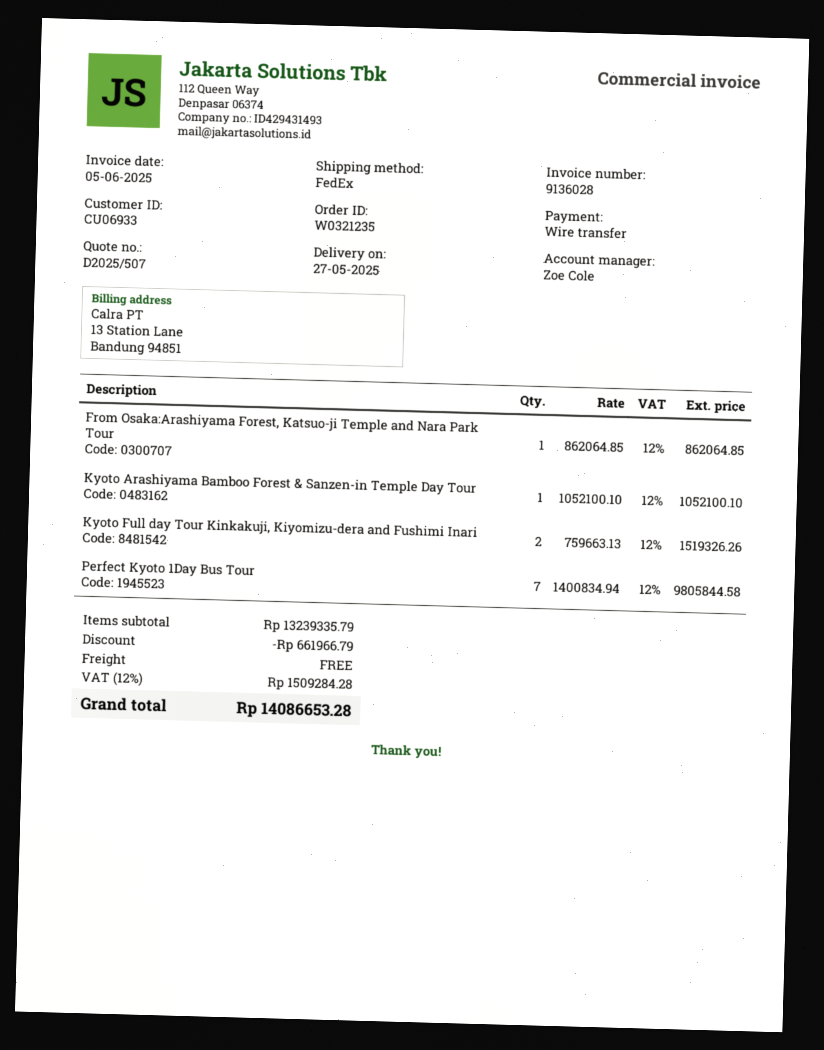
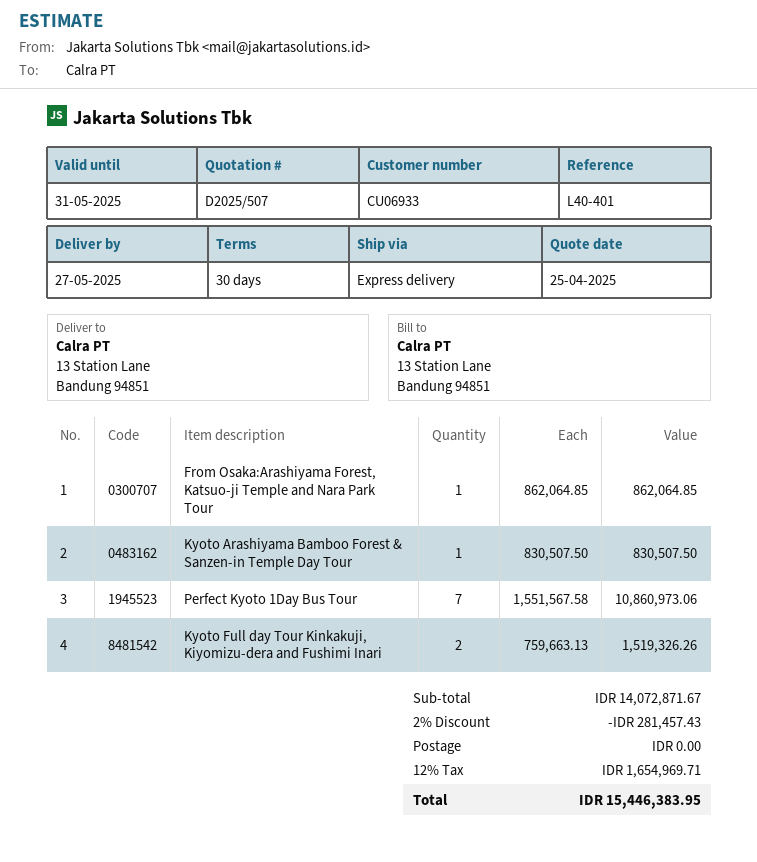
shipping method: FedEx -> express
Kyoto Arashiyama Bamboo Forest & Sanzen-in Temple Day Tour: 1 x 1052100.10 = 1052100.10 -> 1 x 830507.50 = 830507.50
Perfect Kyoto 1Day Bus Tour: 7 x 1400834.94 = 9805844.58 -> 7 x 1551567.58 = 10860973.06
subtotal: 13239335.79 -> 14072871.67
discount: 661966.79 -> 281457.43
tax: 12% = 1509284.28 -> 12% = 1654969.71
total: 14086653.28 -> 15446383.95

